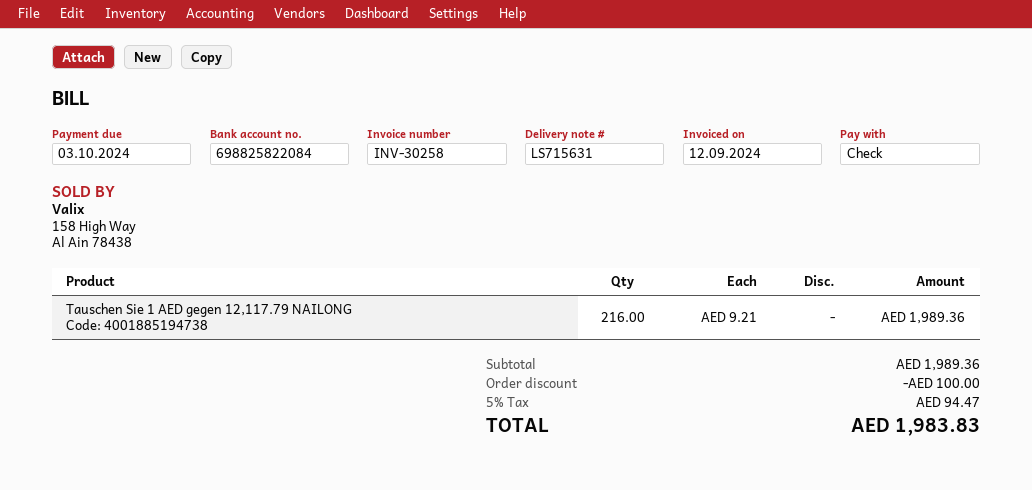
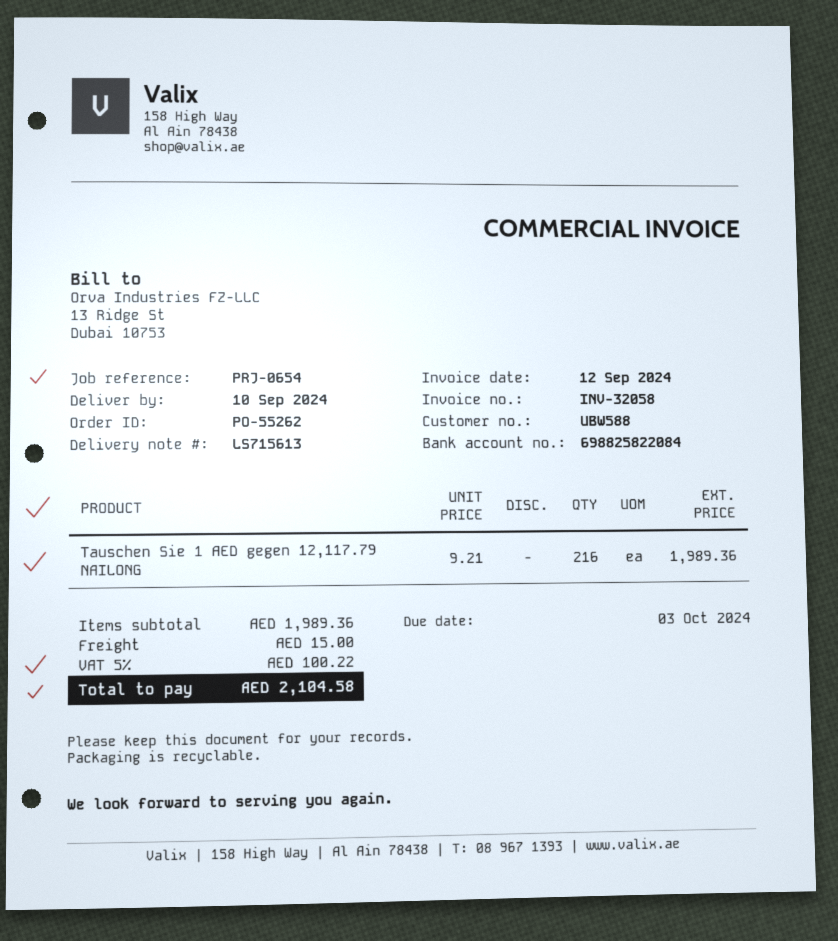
delivery note number: LS715631 -> LS715613
invoice number: INV-30258 -> INV-32058
discount: 100.00 -> none
shipping: none -> 15.00
tax: 5% = 94.47 -> 5% = 100.22
total: 1983.83 -> 2104.58

